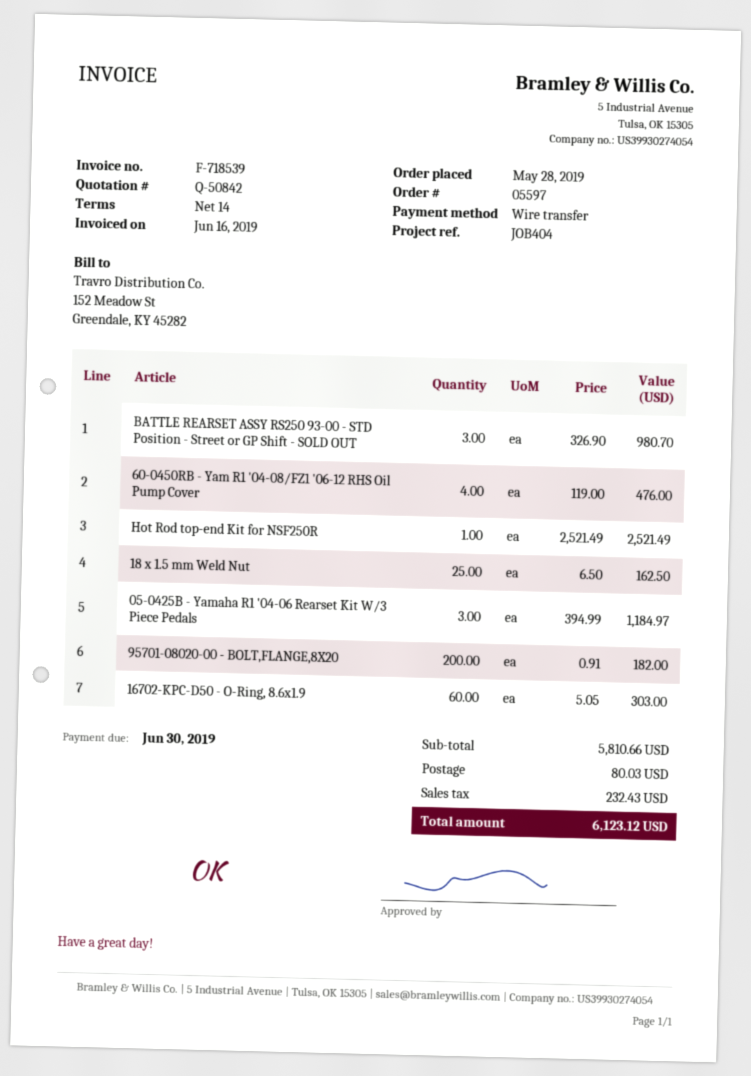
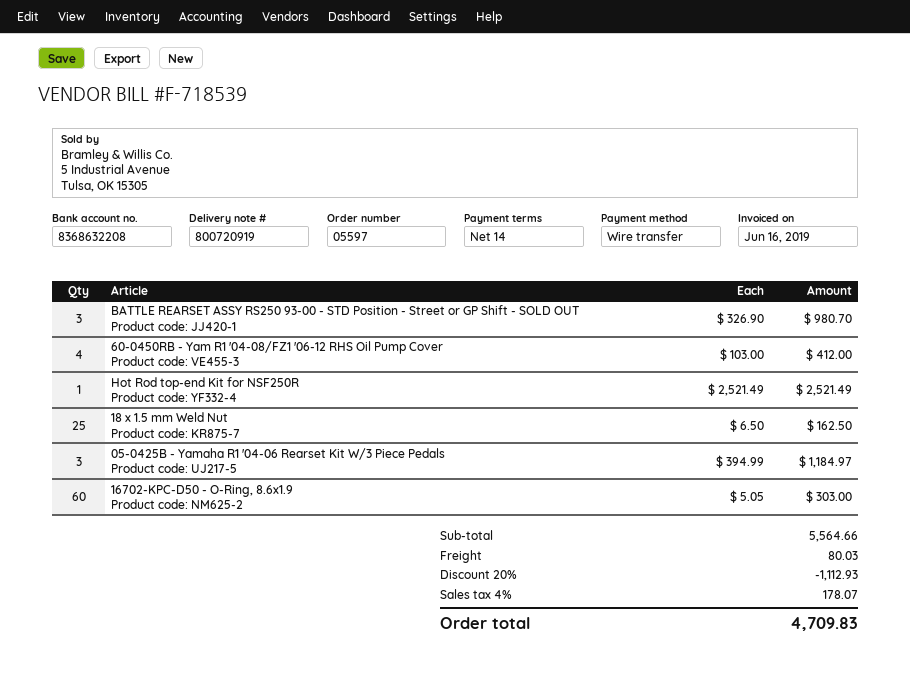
60-0450RB - Yam R1 '04-08/FZ1 '06-12 RHS Oil Pump Cover: 4 x 119.00 = 476.00 -> 4 x 103.00 = 412.00
95701-08020-00 - BOLT,FLANGE,8X20: 200 x 0.91 = 182.00 -> none
subtotal: 5810.66 -> 5564.66
discount: none -> 20% = 1112.93
tax: 232.43 -> 178.07
total: 6123.12 -> 4709.83

